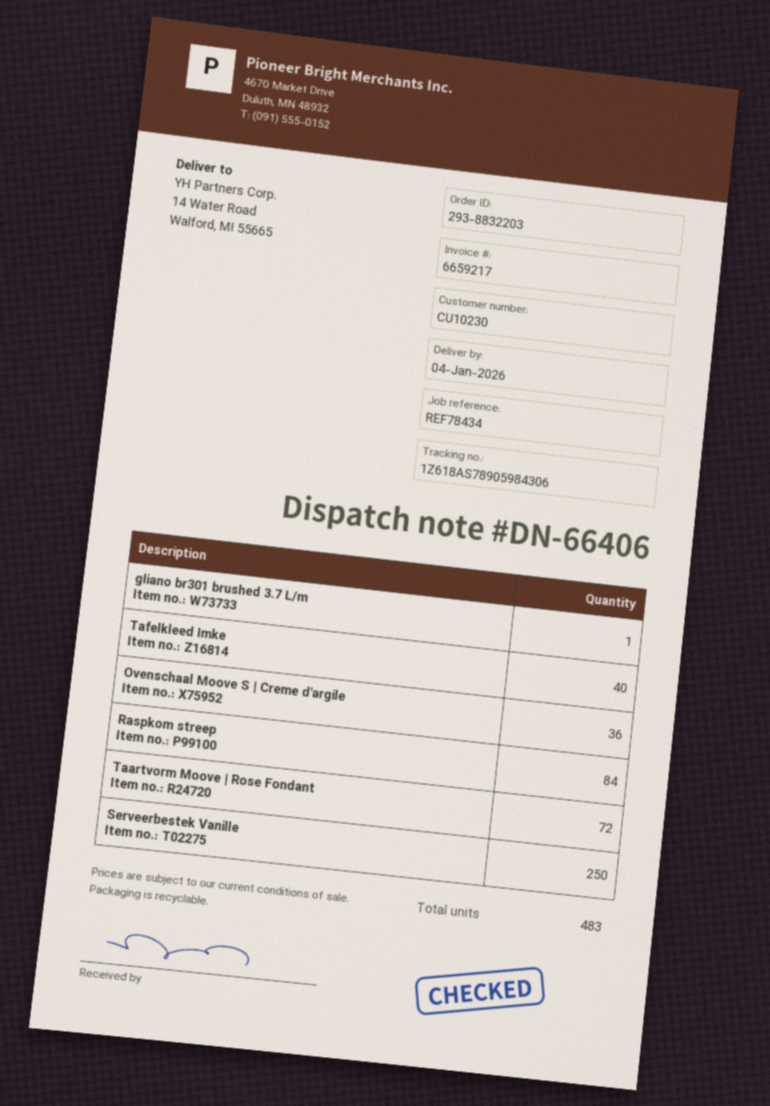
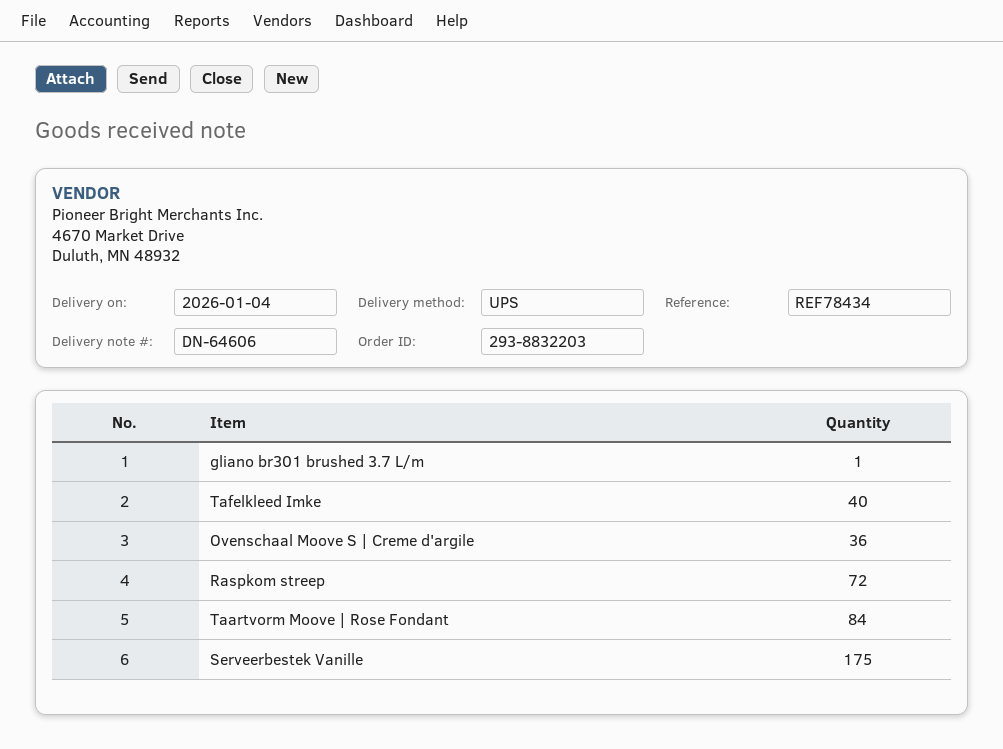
delivery note number: DN-66406 -> DN-64606
Raspkom streep: 84 -> 72
Taartvorm Moove | Rose Fondant: 72 -> 84
Serveerbestek Vanille: 250 -> 175

